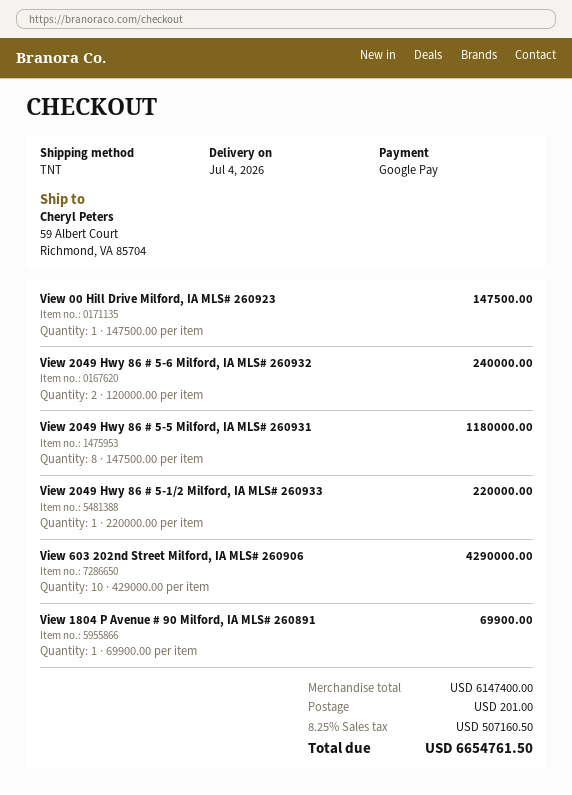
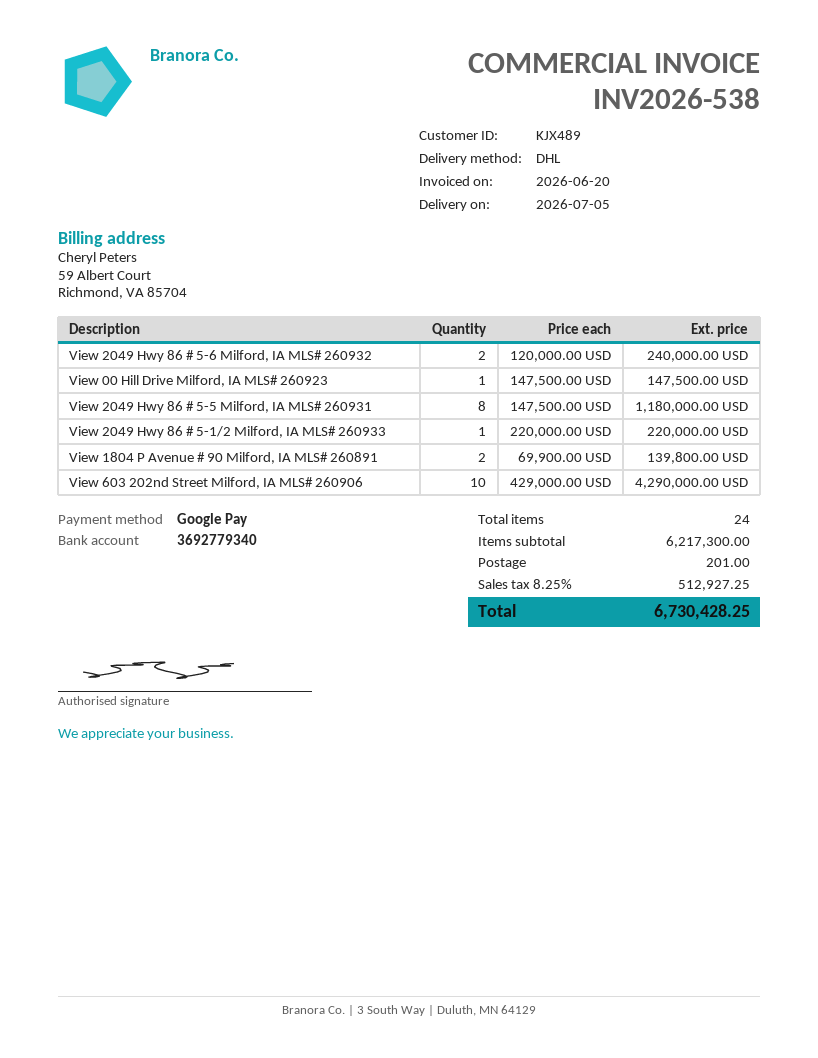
delivery date: 2026-07-04 -> 2026-07-05
shipping method: TNT -> DHL
View 1804 P Avenue # 90 Milford, IA MLS# 260891: 1 x 69900.00 = 69900.00 -> 2 x 69900.00 = 139800.00
subtotal: 6147400.00 -> 6217300.00
tax: 8.25% = 507160.50 -> 8.25% = 512927.25
total: 6654761.50 -> 6730428.25

